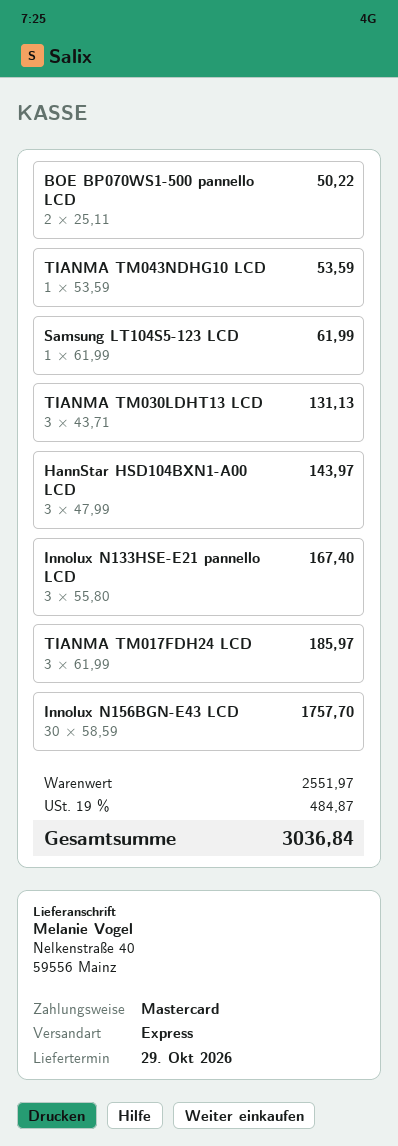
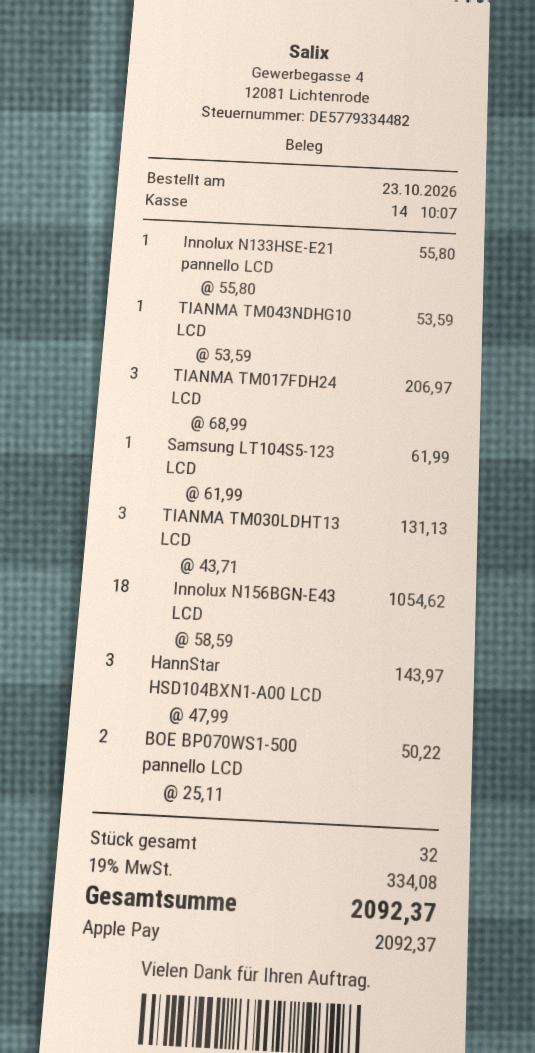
payment method: Mastercard -> Apple Pay
Innolux N133HSE-E21 pannello LCD: 3 x 55.80 = 167.40 -> 1 x 55.80 = 55.80
TIANMA TM017FDH24 LCD: 3 x 61.99 = 185.97 -> 3 x 68.99 = 206.97
Innolux N156BGN-E43 LCD: 30 x 58.59 = 1757.70 -> 18 x 58.59 = 1054.62
tax: 19% = 484.87 -> 19% = 334.08
total: 3036.84 -> 2092.37

